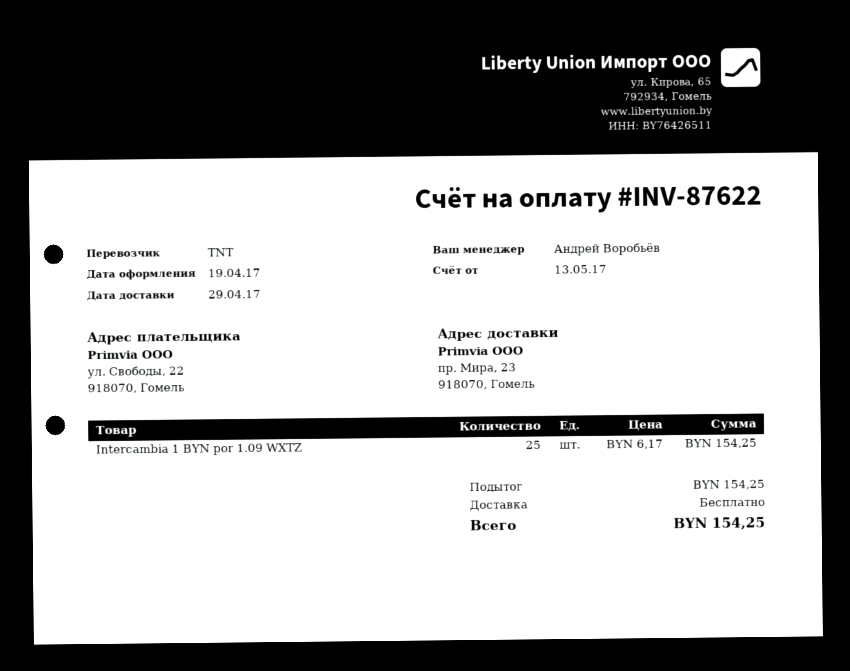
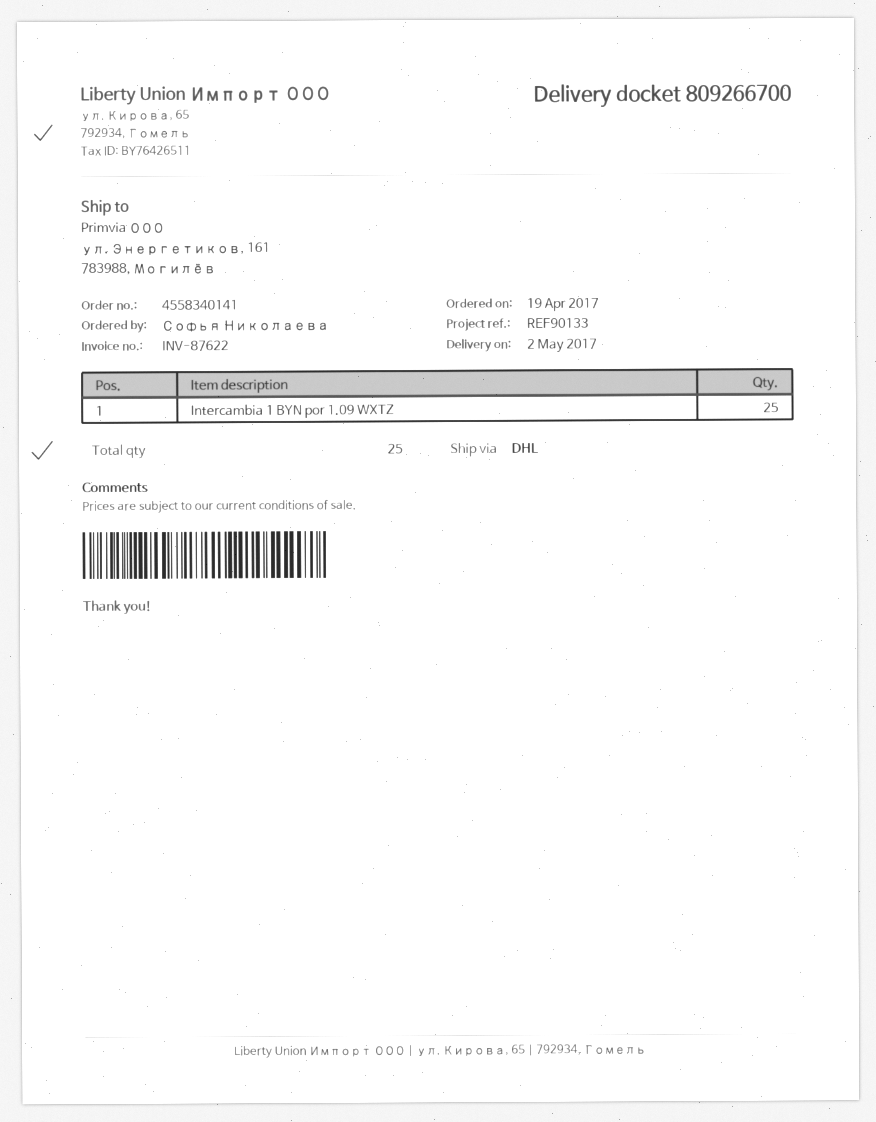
delivery date: 2017-04-29 -> 2017-05-02
shipping method: TNT -> DHL
ship to: пр. Мира, 23, 918070, Гомель -> ул. Энергетиков, 161, 783988, Могилёв

